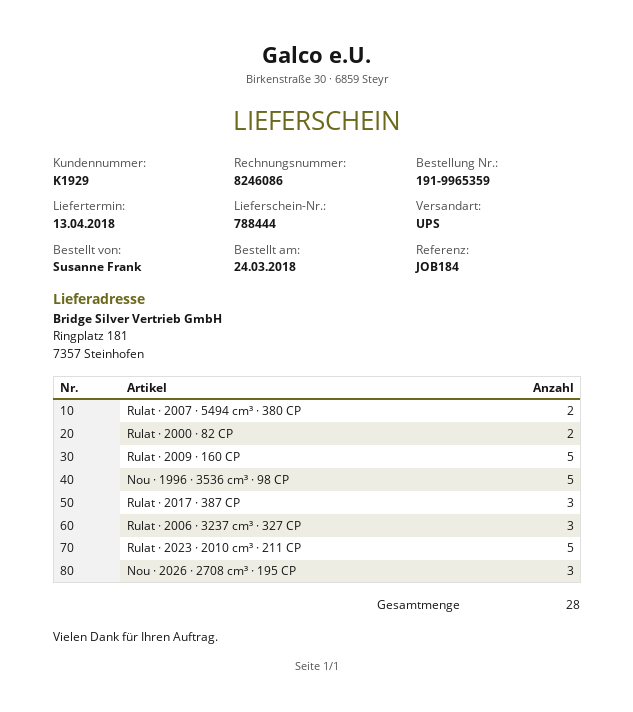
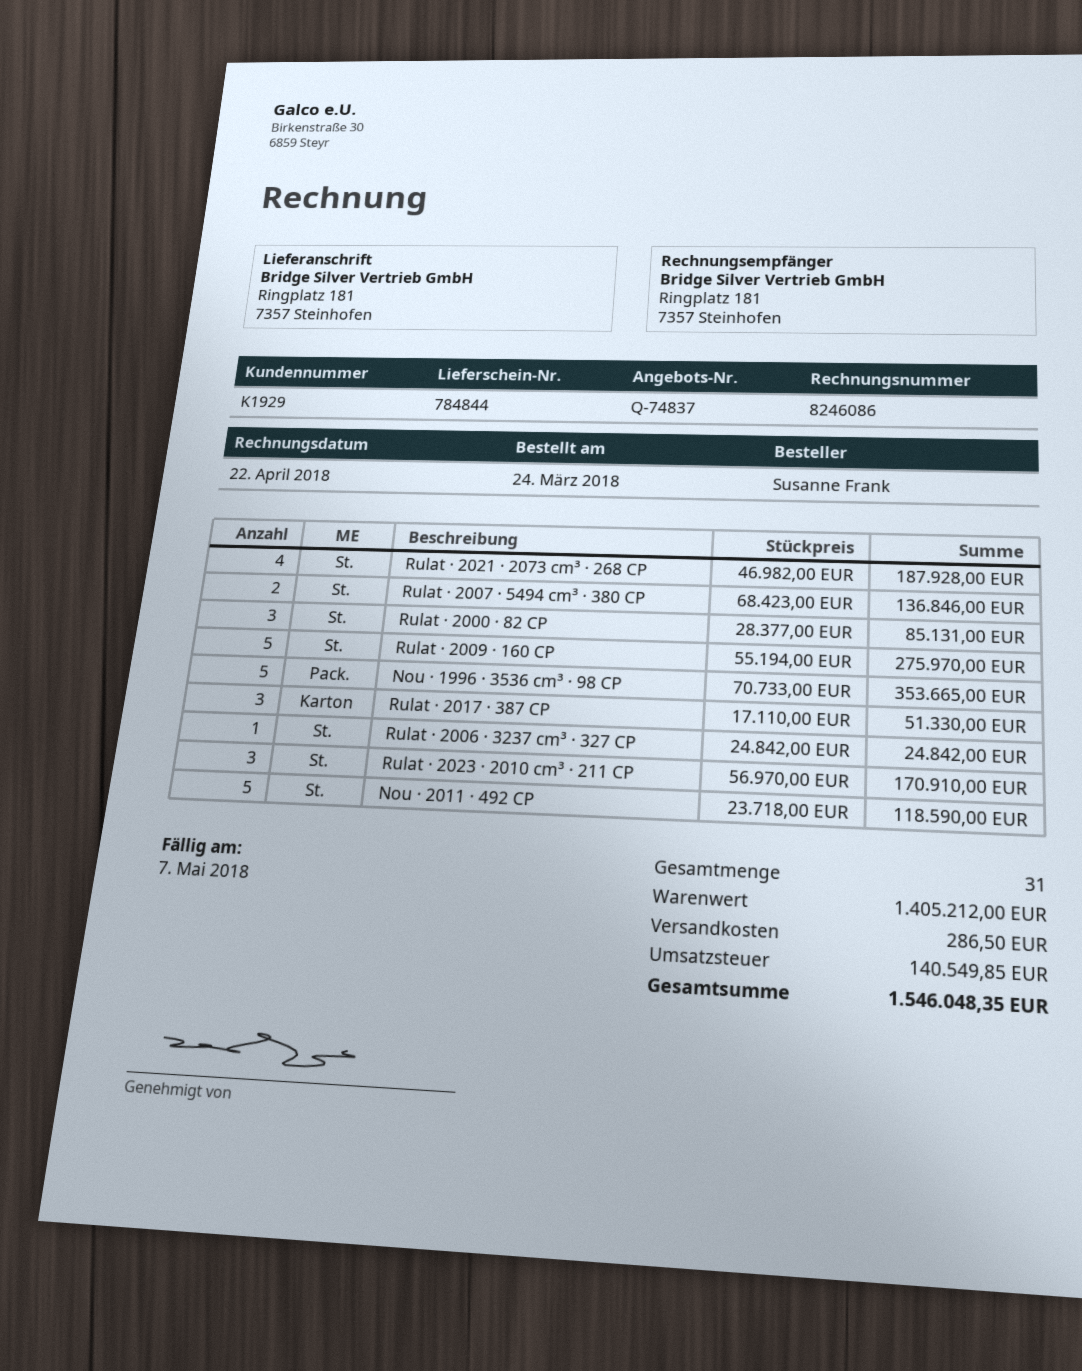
delivery note number: 788444 -> 784844
Rulat · 2000 · 82 CP: 2 -> 3
Rulat · 2006 · 3237 cm³ · 327 CP: 3 -> 1
Rulat · 2023 · 2010 cm³ · 211 CP: 5 -> 3
Nou · 2026 · 2708 cm³ · 195 CP: 3 -> none
Rulat · 2021 · 2073 cm³ · 268 CP: none -> 4
Nou · 2011 · 492 CP: none -> 5
total quantity: 28 -> 31

